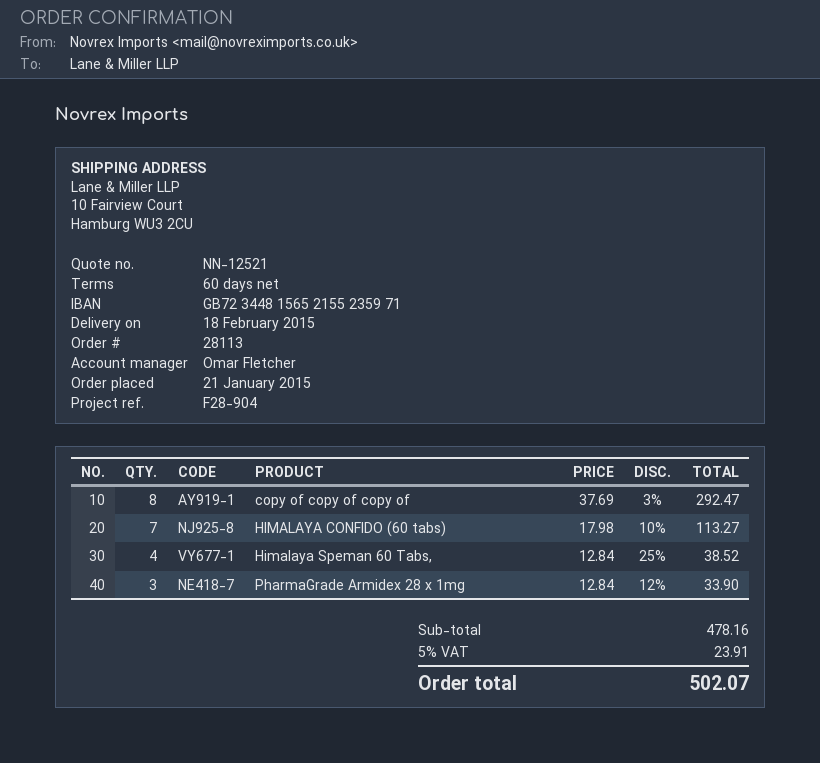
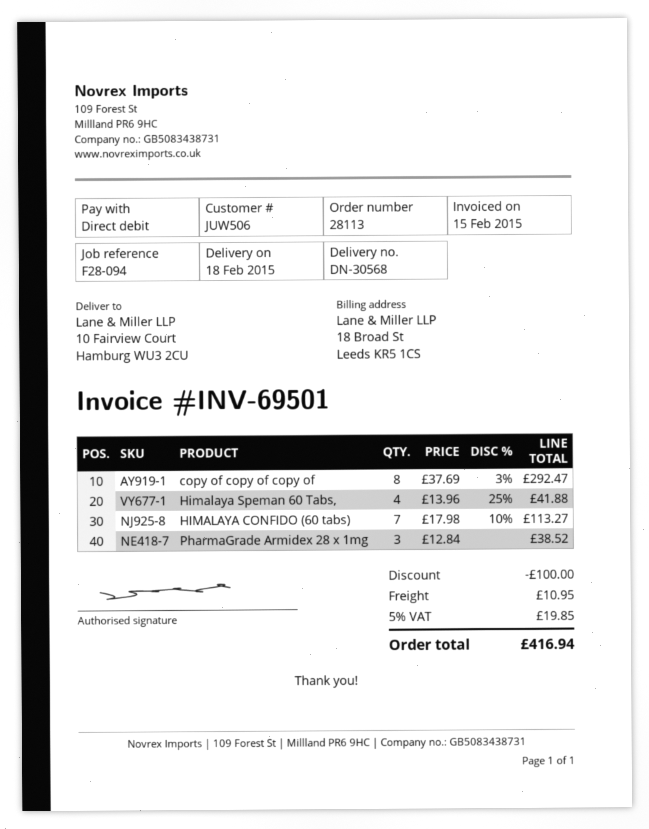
reference: F28-904 -> F28-094
Himalaya Speman 60 Tabs,: 4 x 12.84 - 25% = 38.52 -> 4 x 13.96 - 25% = 41.88
PharmaGrade Armidex 28 x 1mg: 3 x 12.84 - 12% = 33.90 -> 3 x 12.84 = 38.52
discount: none -> 100.00
shipping: none -> 10.95
tax: 5% = 23.91 -> 5% = 19.85
total: 502.07 -> 416.94

